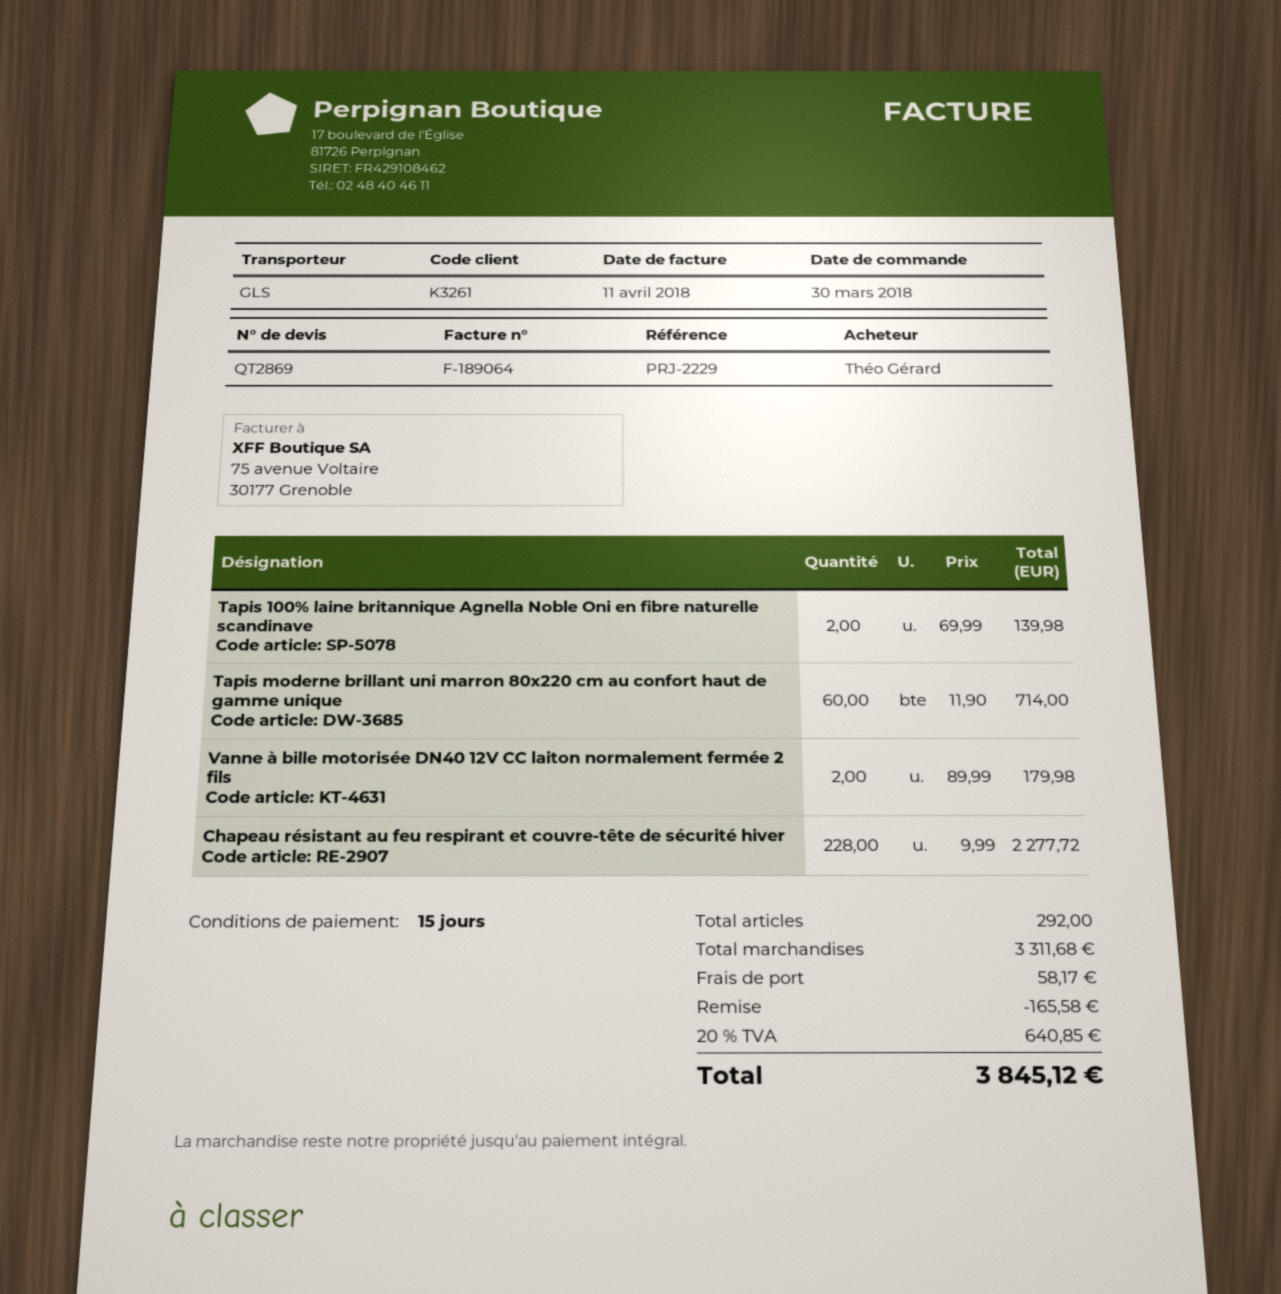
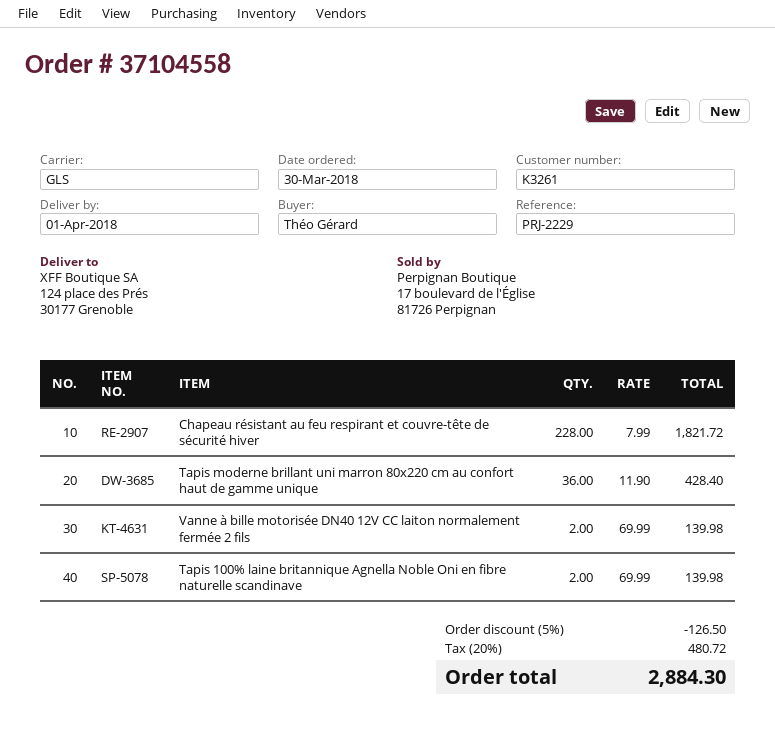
Tapis moderne brillant uni marron 80x220 cm au confort haut de gamme unique: 60 x 11.90 = 714.00 -> 36 x 11.90 = 428.40
Vanne à bille motorisée DN40 12V CC laiton normalement fermée 2 fils: 2 x 89.99 = 179.98 -> 2 x 69.99 = 139.98
Chapeau résistant au feu respirant et couvre-tête de sécurité hiver: 228 x 9.99 = 2277.72 -> 228 x 7.99 = 1821.72
discount: 165.58 -> 126.50
shipping: 58.17 -> none
tax: 20% = 640.85 -> 20% = 480.72
total: 3845.12 -> 2884.30

